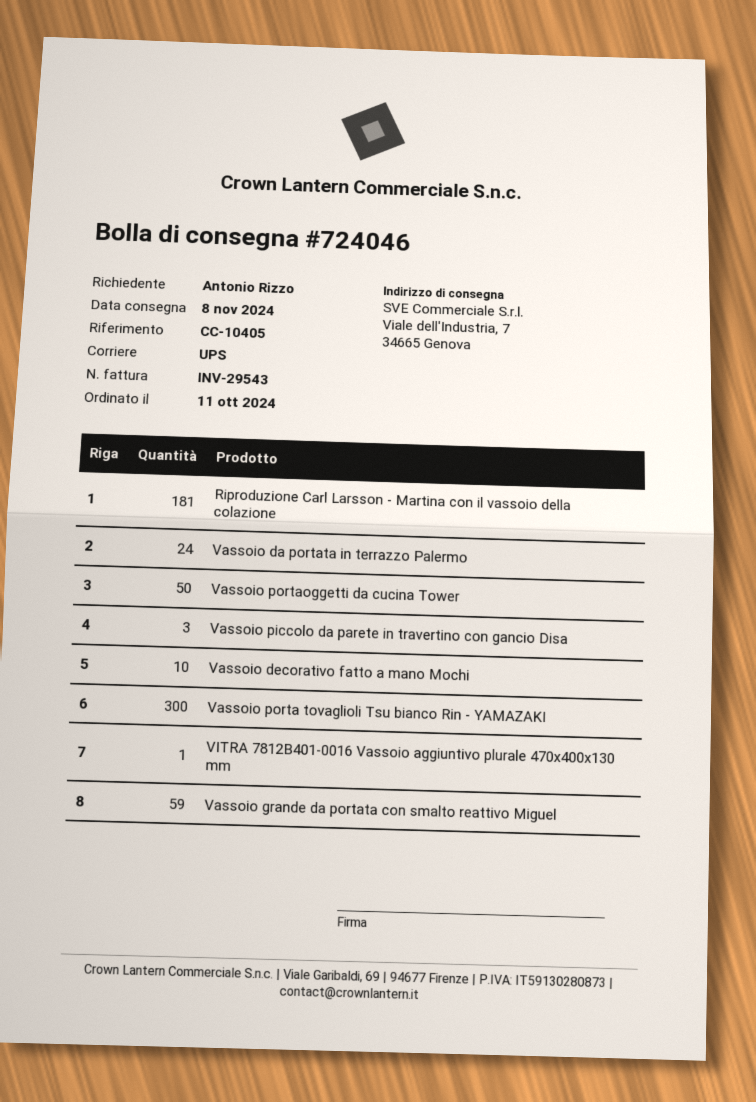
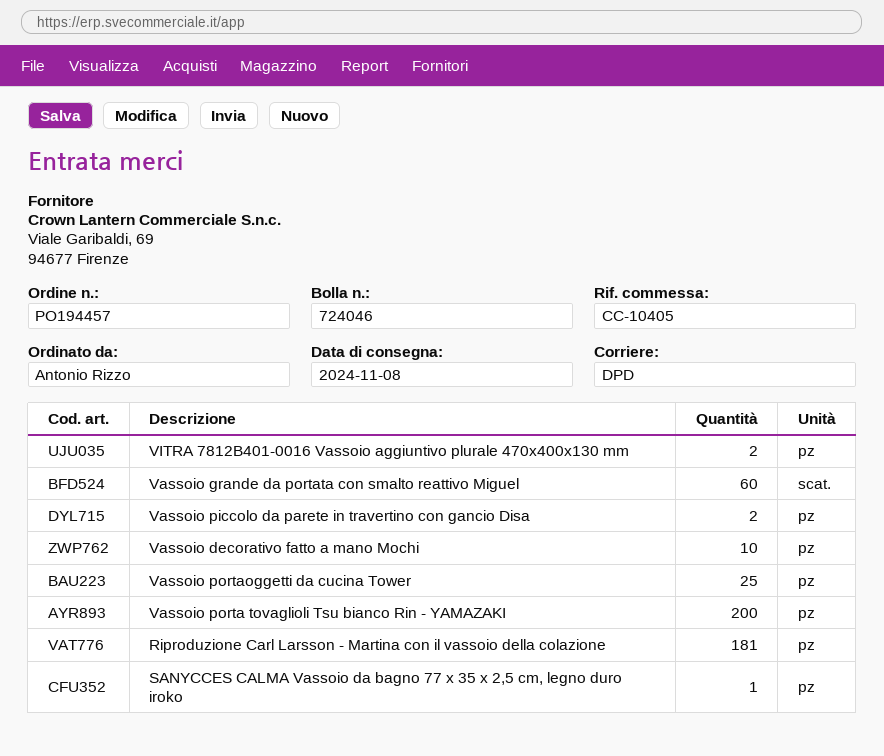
shipping method: UPS -> DPD
Vassoio da portata in terrazzo Palermo: 24 -> none
Vassoio portaoggetti da cucina Tower: 50 -> 25
Vassoio piccolo da parete in travertino con gancio Disa: 3 -> 2
Vassoio porta tovaglioli Tsu bianco Rin - YAMAZAKI: 300 -> 200
VITRA 7812B401-0016 Vassoio aggiuntivo plurale 470x400x130 mm: 1 -> 2
Vassoio grande da portata con smalto reattivo Miguel: 59 -> 60
SANYCCES CALMA Vassoio da bagno 77 x 35 x 2,5 cm, legno duro iroko: none -> 1

